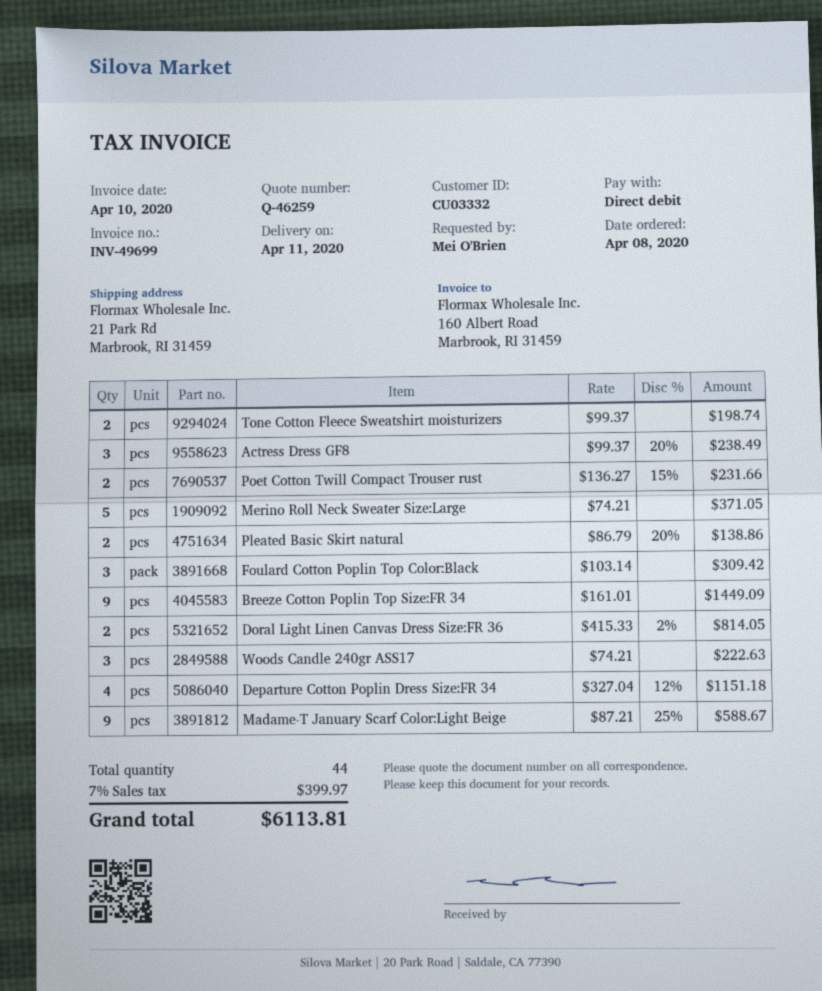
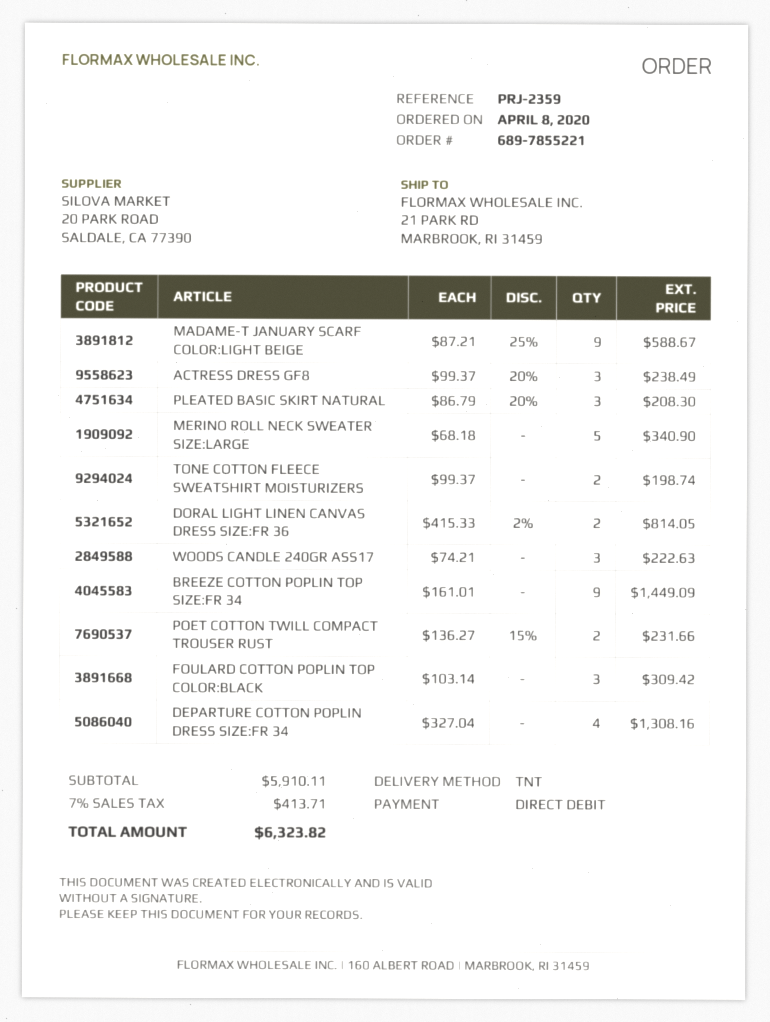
Merino Roll Neck Sweater Size:Large: 5 x 74.21 = 371.05 -> 5 x 68.18 = 340.90
Pleated Basic Skirt natural: 2 x 86.79 - 20% = 138.86 -> 3 x 86.79 - 20% = 208.30
Departure Cotton Poplin Dress Size:FR 34: 4 x 327.04 - 12% = 1151.18 -> 4 x 327.04 = 1308.16
tax: 7% = 399.97 -> 7% = 413.71
total: 6113.81 -> 6323.82

